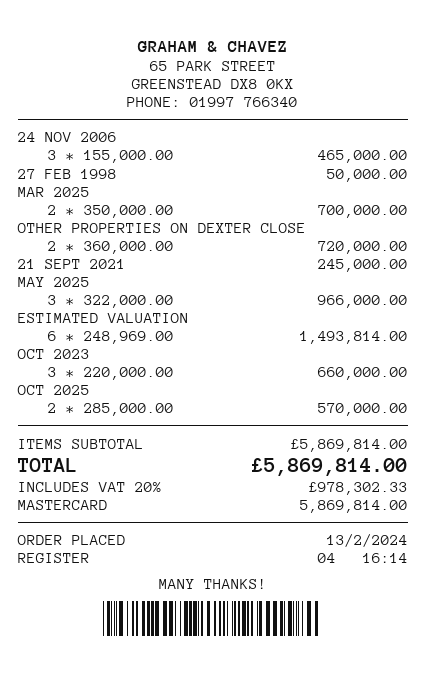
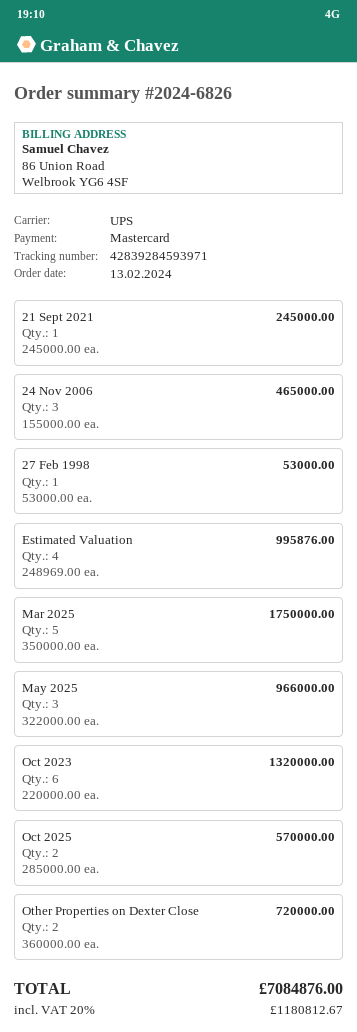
27 FEB 1998: 1 x 50000.00 = 50000.00 -> 1 x 53000.00 = 53000.00
MAR 2025: 2 x 350000.00 = 700000.00 -> 5 x 350000.00 = 1750000.00
ESTIMATED VALUATION: 6 x 248969.00 = 1493814.00 -> 4 x 248969.00 = 995876.00
OCT 2023: 3 x 220000.00 = 660000.00 -> 6 x 220000.00 = 1320000.00
tax: 20% = 978302.33 -> 20% = 1180812.67
total: 5869814.00 -> 7084876.00

